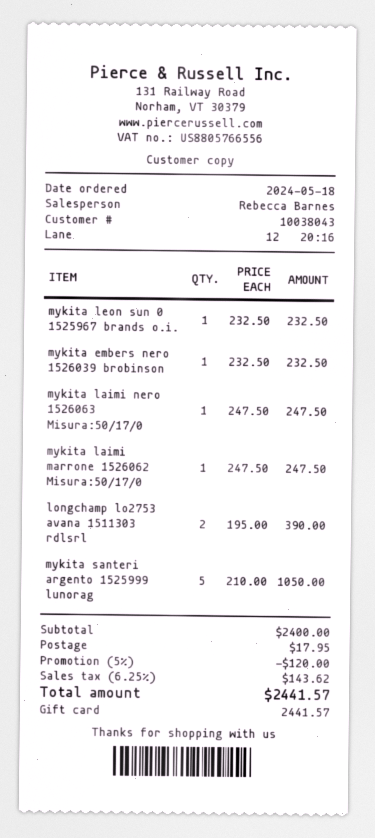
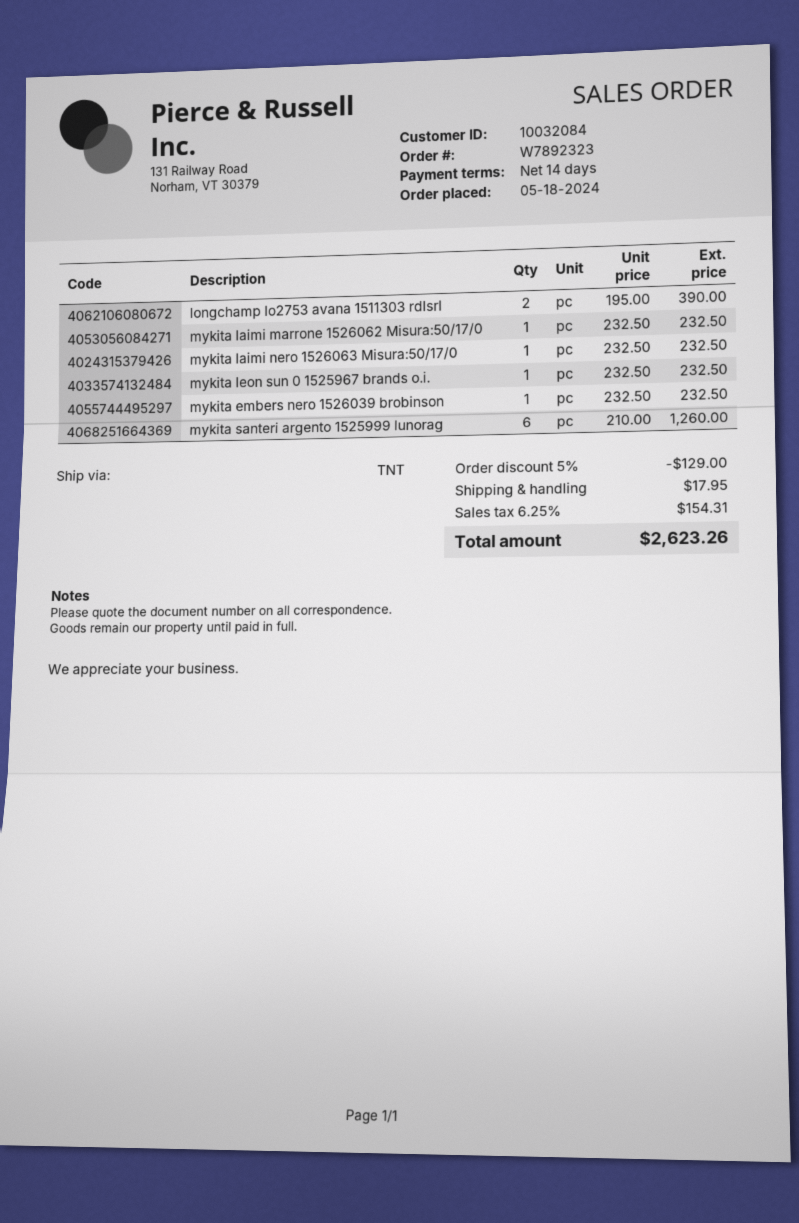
customer number: 10038043 -> 10032084
mykita laimi nero 1526063 Misura:50/17/0: 1 x 247.50 = 247.50 -> 1 x 232.50 = 232.50
mykita laimi marrone 1526062 Misura:50/17/0: 1 x 247.50 = 247.50 -> 1 x 232.50 = 232.50
mykita santeri argento 1525999 lunorag: 5 x 210.00 = 1050.00 -> 6 x 210.00 = 1260.00
discount: 5% = 120.00 -> 5% = 129.00
tax: 6.25% = 143.62 -> 6.25% = 154.31
total: 2441.57 -> 2623.26

